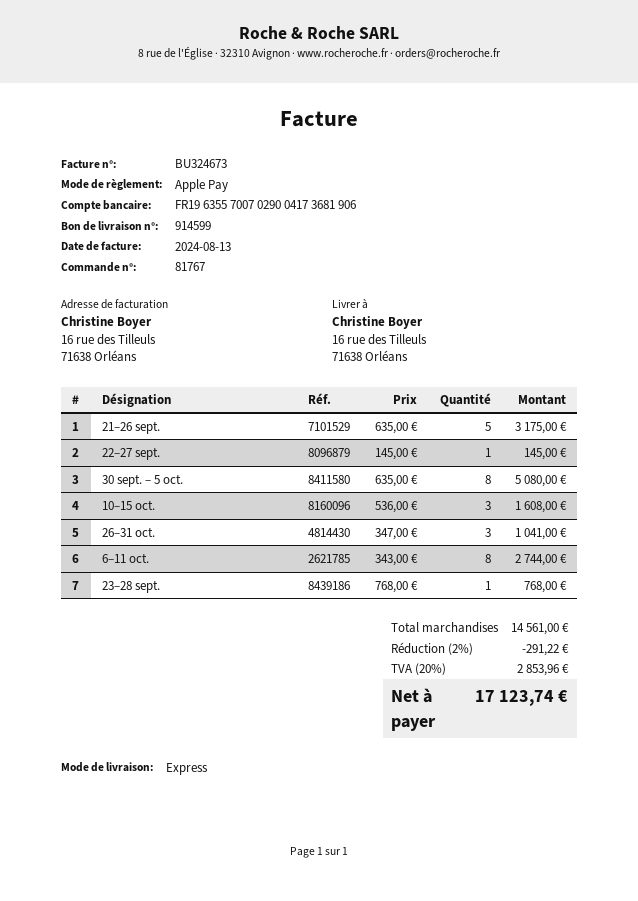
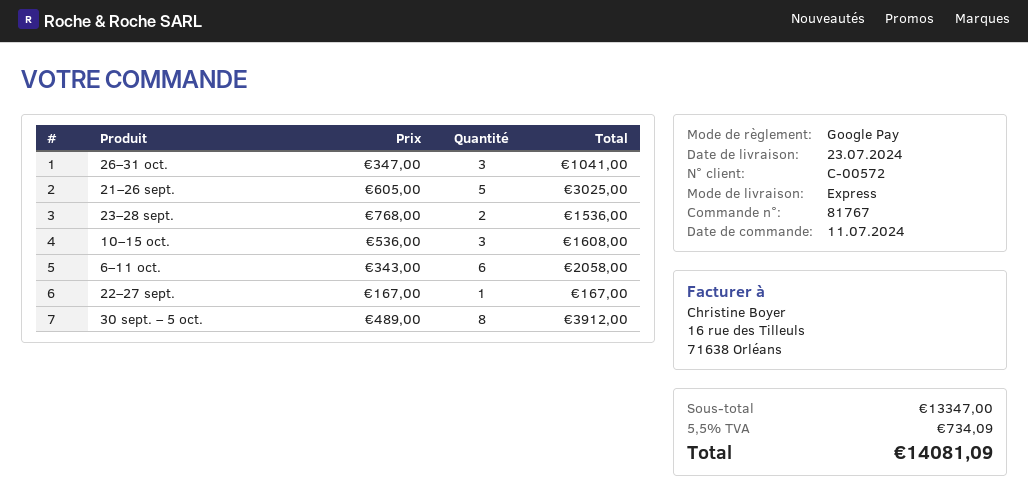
payment method: Apple Pay -> Google Pay
21–26 sept.: 5 x 635.00 = 3175.00 -> 5 x 605.00 = 3025.00
22–27 sept.: 1 x 145.00 = 145.00 -> 1 x 167.00 = 167.00
30 sept. – 5 oct.: 8 x 635.00 = 5080.00 -> 8 x 489.00 = 3912.00
6–11 oct.: 8 x 343.00 = 2744.00 -> 6 x 343.00 = 2058.00
23–28 sept.: 1 x 768.00 = 768.00 -> 2 x 768.00 = 1536.00
subtotal: 14561.00 -> 13347.00
discount: 2% = 291.22 -> none
tax: 20% = 2853.96 -> 5.5% = 734.09
total: 17123.74 -> 14081.09

